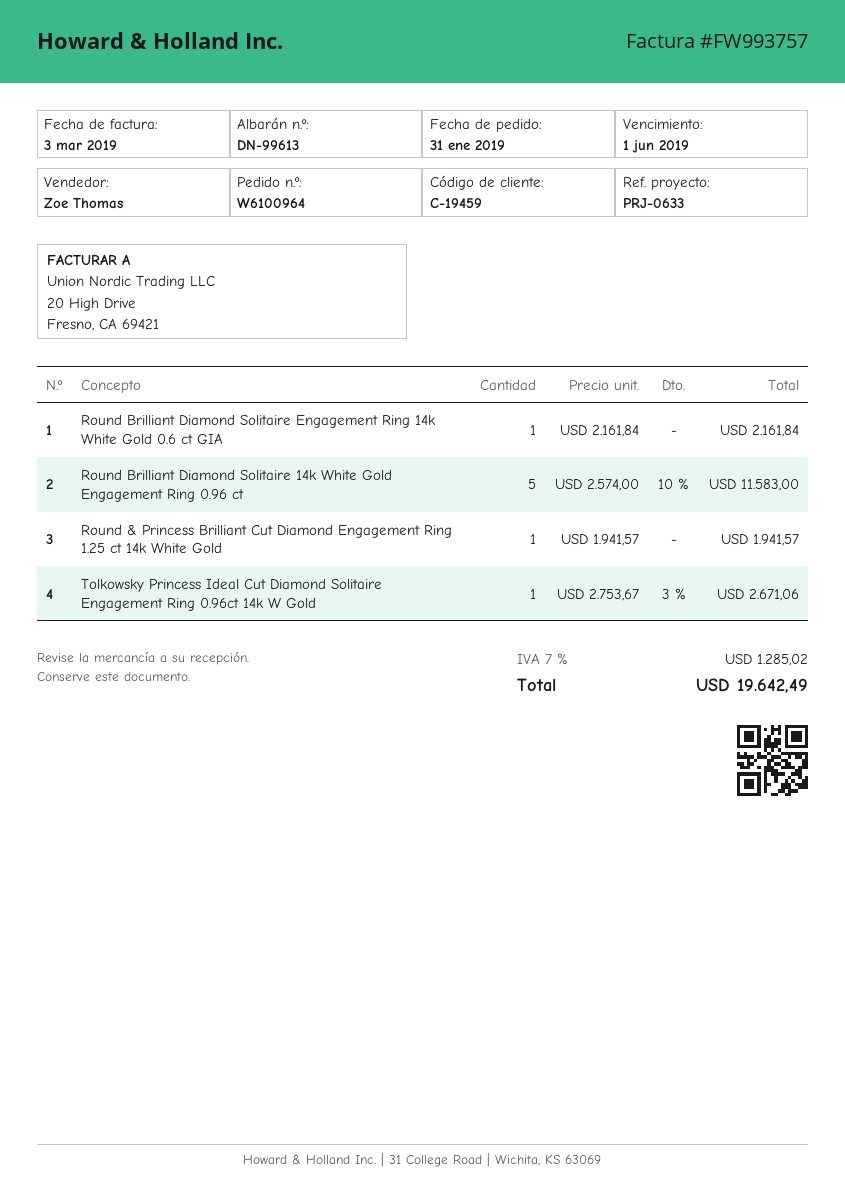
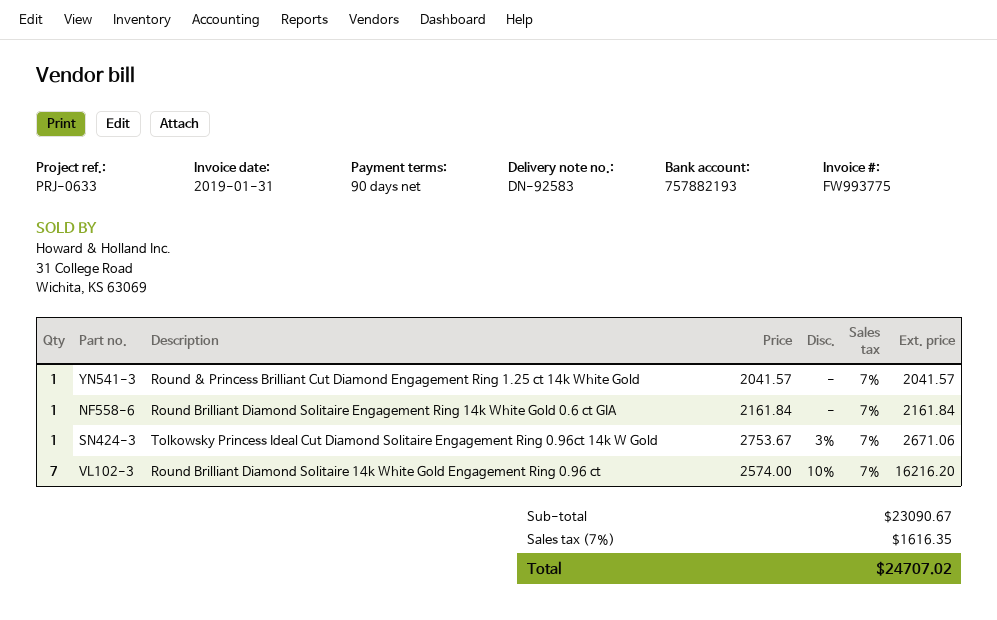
delivery note number: DN-99613 -> DN-92583
invoice number: FW993757 -> FW993775
invoice date: 2019-03-03 -> 2019-01-31
Round Brilliant Diamond Solitaire 14k White Gold Engagement Ring 0.96 ct: 5 x 2574.00 - 10% = 11583.00 -> 7 x 2574.00 - 10% = 16216.20
Round & Princess Brilliant Cut Diamond Engagement Ring 1.25 ct 14k White Gold: 1 x 1941.57 = 1941.57 -> 1 x 2041.57 = 2041.57
tax: 7% = 1285.02 -> 7% = 1616.35
total: 19642.49 -> 24707.02

